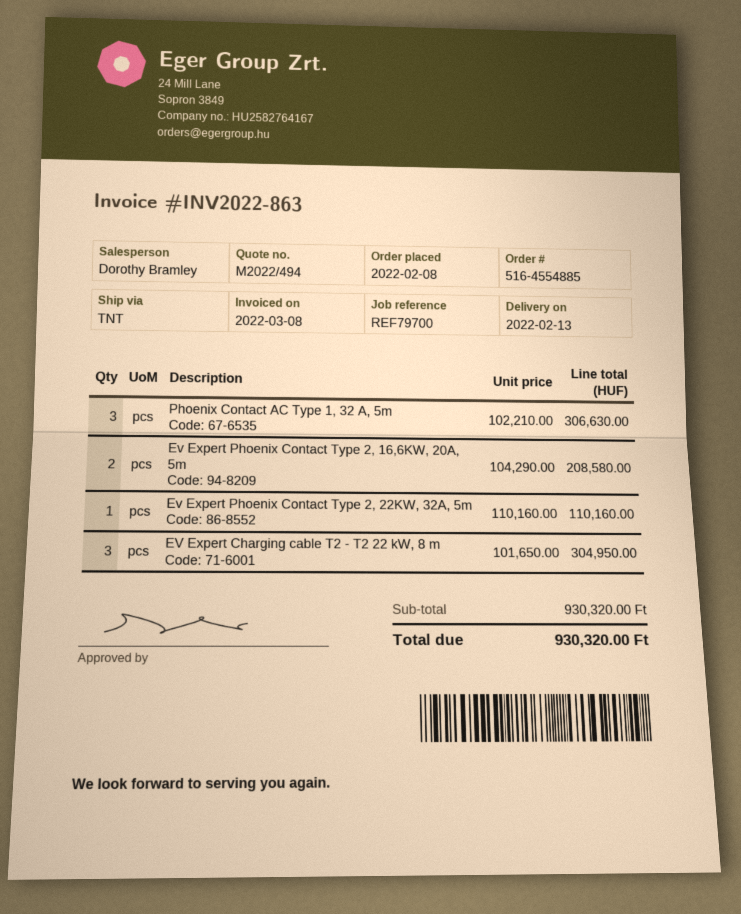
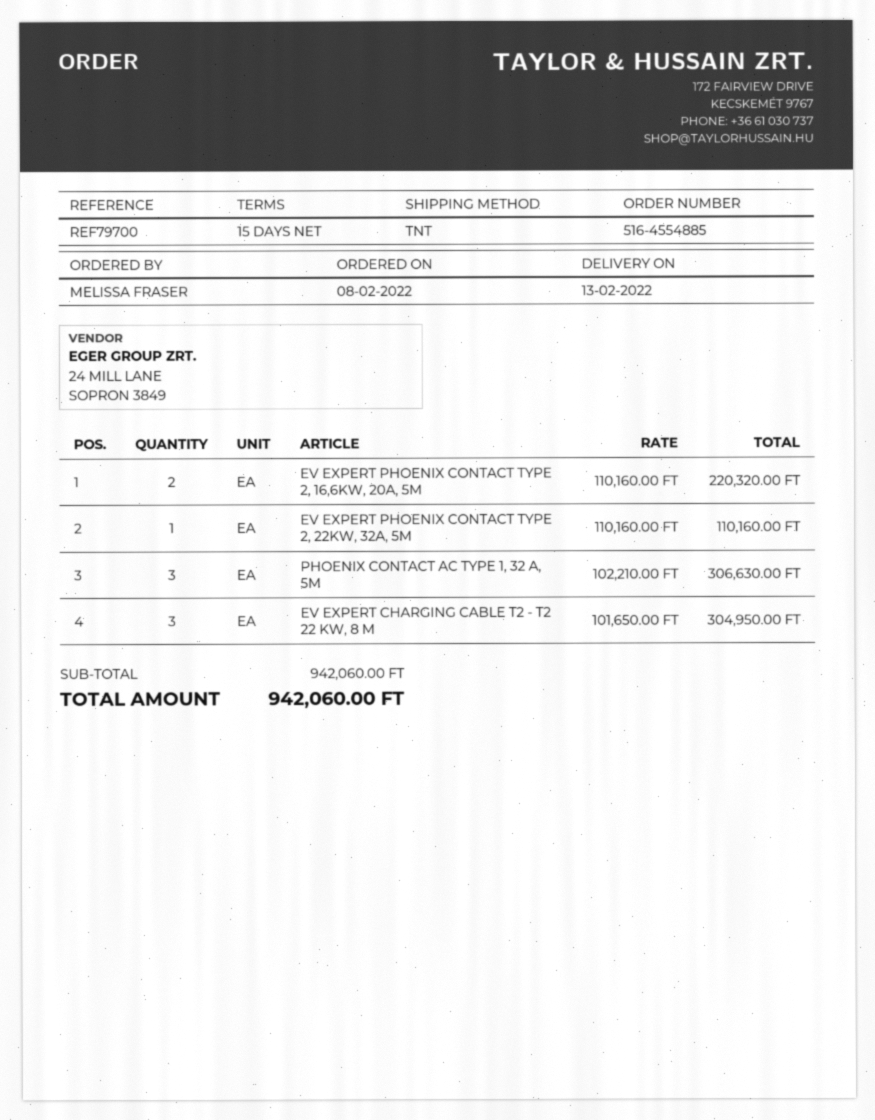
Ev Expert Phoenix Contact Type 2, 16,6KW, 20A, 5m: 2 x 104290.00 = 208580.00 -> 2 x 110160.00 = 220320.00
subtotal: 930320.00 -> 942060.00
total: 930320.00 -> 942060.00

